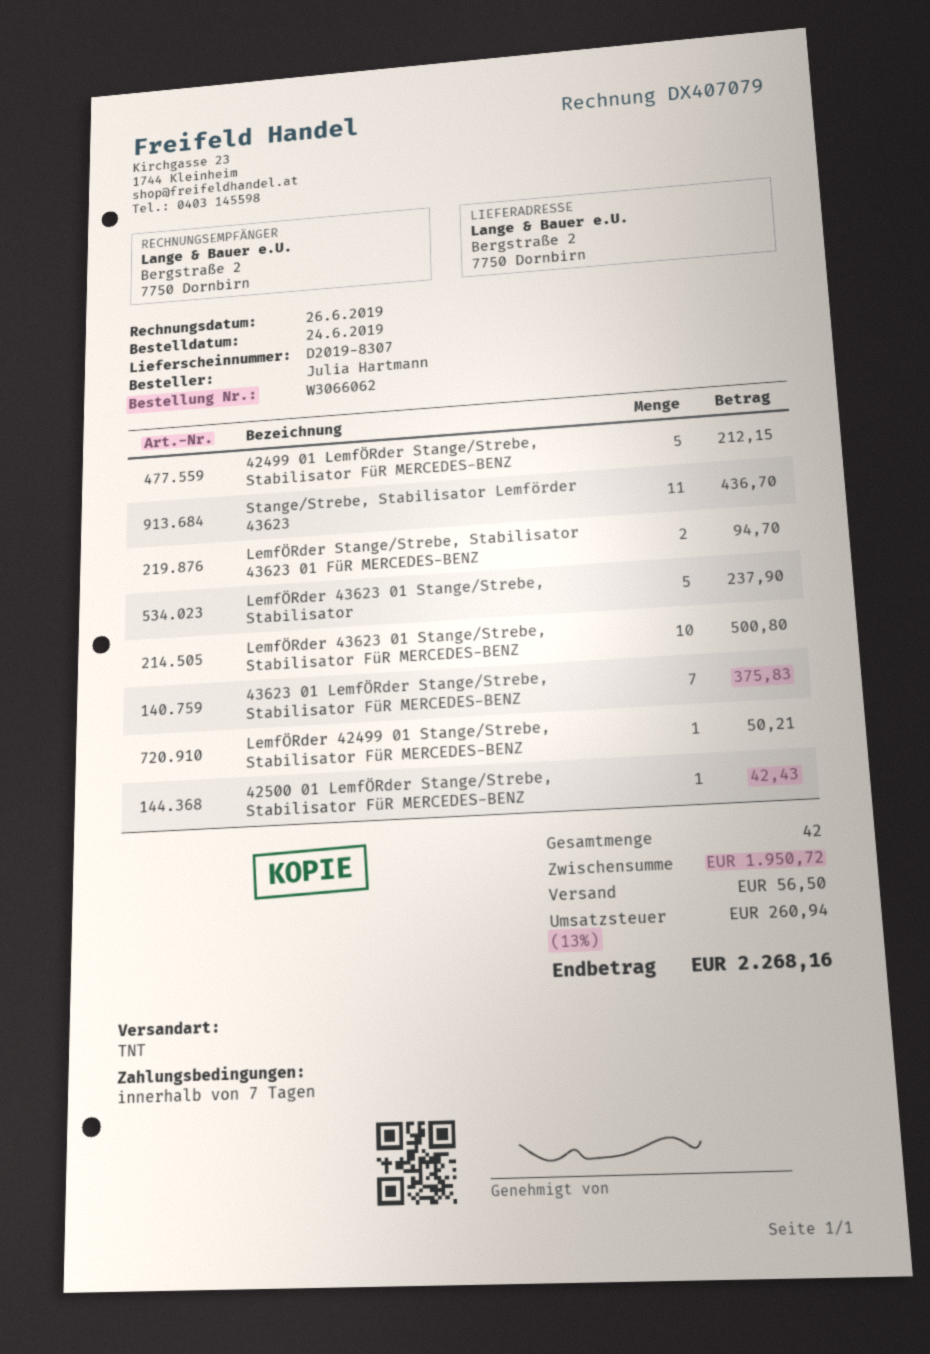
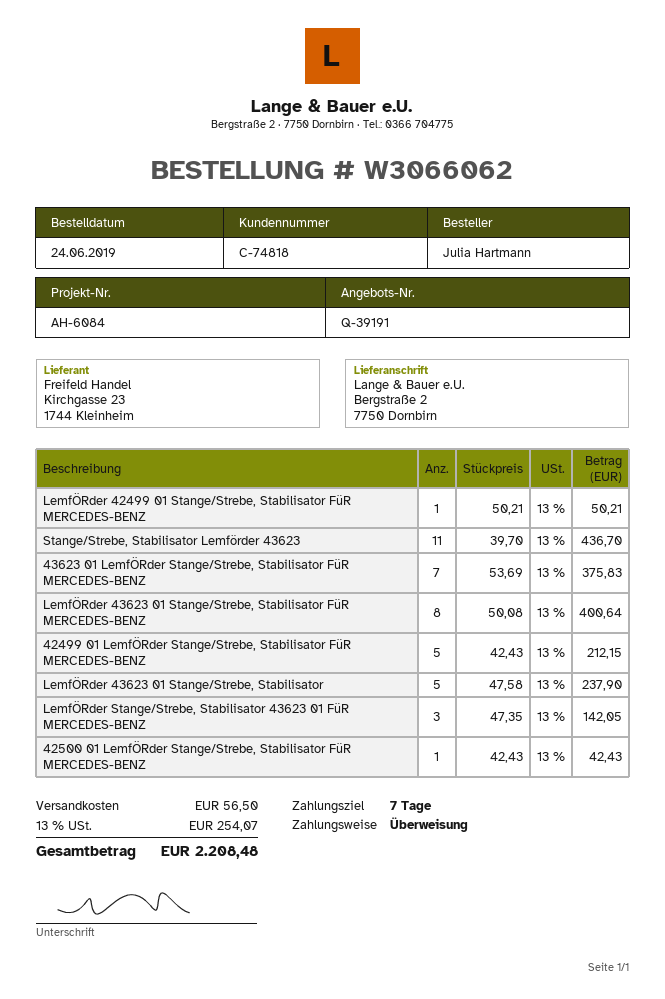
LemfÖRder Stange/Strebe, Stabilisator 43623 01 FüR MERCEDES-BENZ: 2 for 94.70 -> 3 for 142.05
LemfÖRder 43623 01 Stange/Strebe, Stabilisator FüR MERCEDES-BENZ: 10 for 500.80 -> 8 for 400.64
tax: 13% = 260.94 -> 13% = 254.07
total: 2268.16 -> 2208.48

